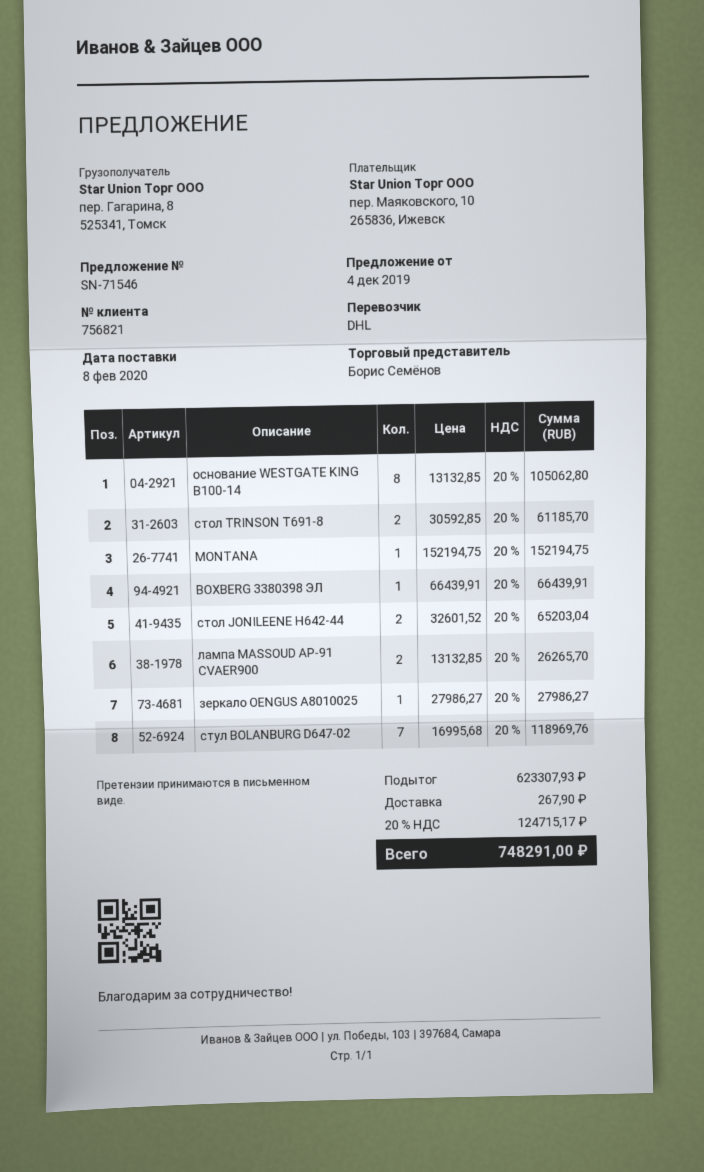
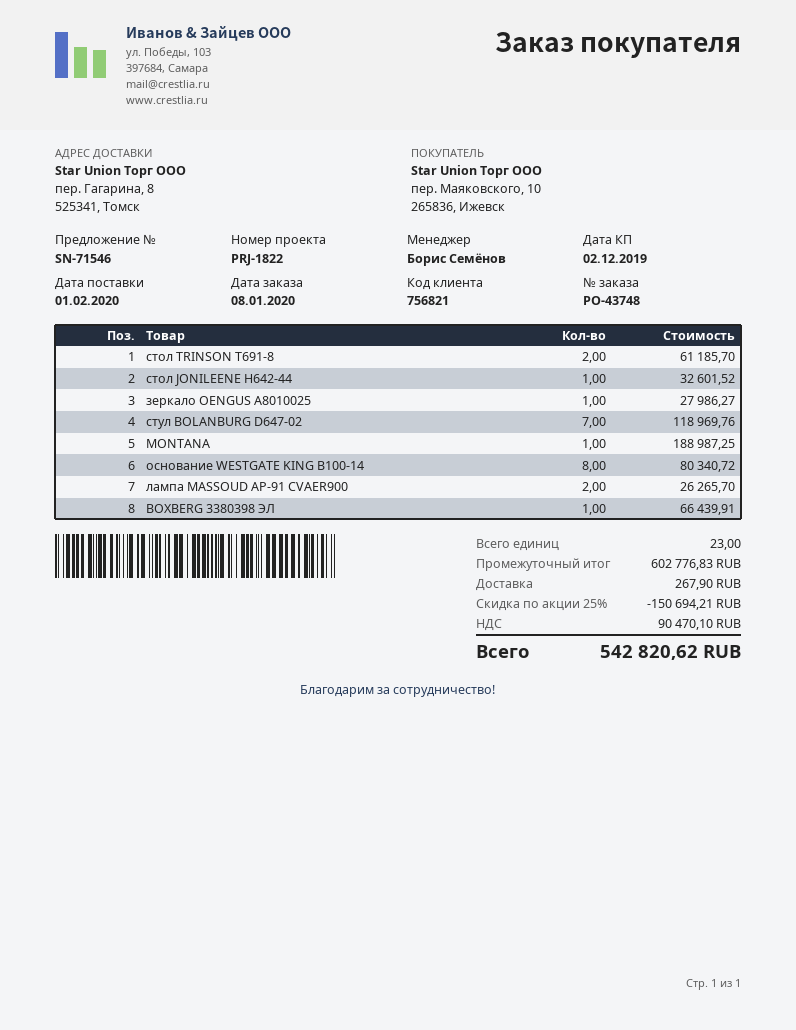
quote date: 2019-12-04 -> 2019-12-02
delivery date: 2020-02-08 -> 2020-02-01
основание WESTGATE KING B100-14: 8 for 105062.80 -> 8 for 80340.72
MONTANA: 1 for 152194.75 -> 1 for 188987.25
стол JONILEENE H642-44: 2 for 65203.04 -> 1 for 32601.52
subtotal: 623307.93 -> 602776.83
discount: none -> 25% = 150694.21
tax: 124715.17 -> 90470.10
total: 748291.00 -> 542820.62

